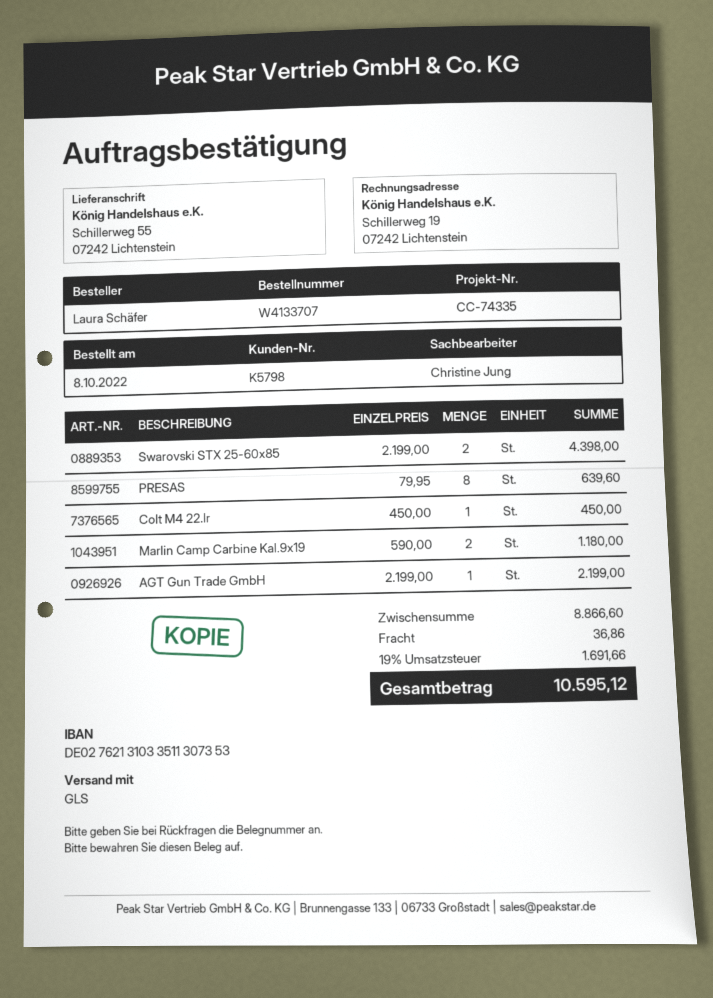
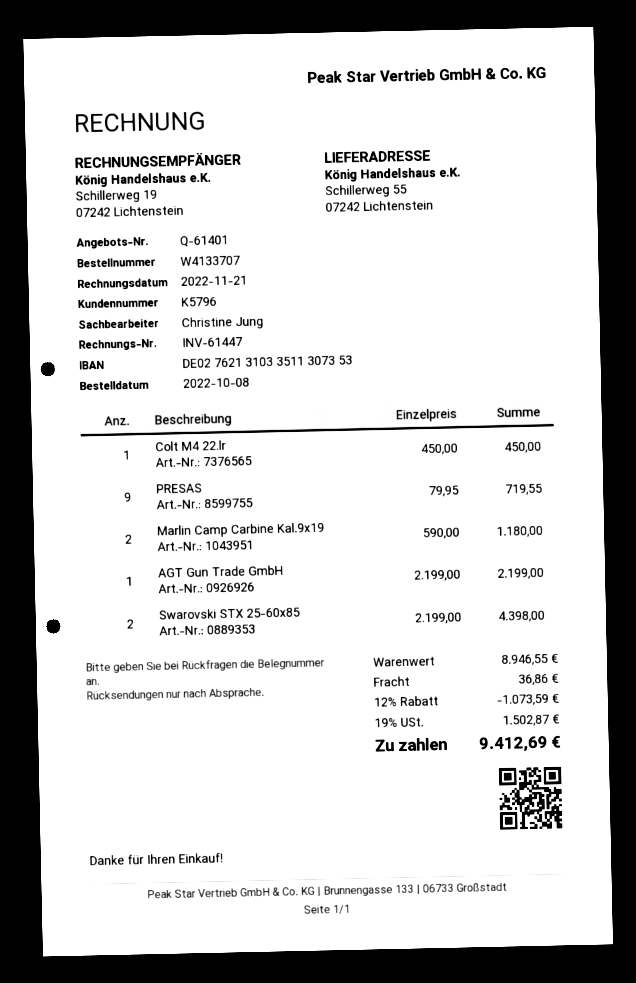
customer number: K5798 -> K5796
PRESAS: 8 x 79.95 = 639.60 -> 9 x 79.95 = 719.55
subtotal: 8866.60 -> 8946.55
discount: none -> 12% = 1073.59
tax: 19% = 1691.66 -> 19% = 1502.87
total: 10595.12 -> 9412.69

